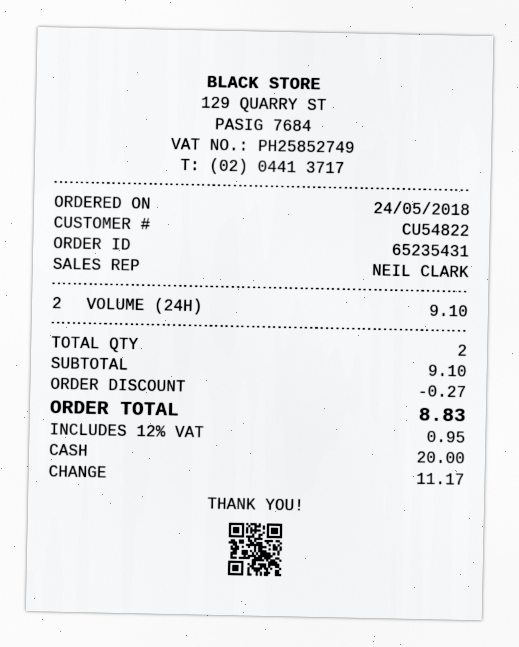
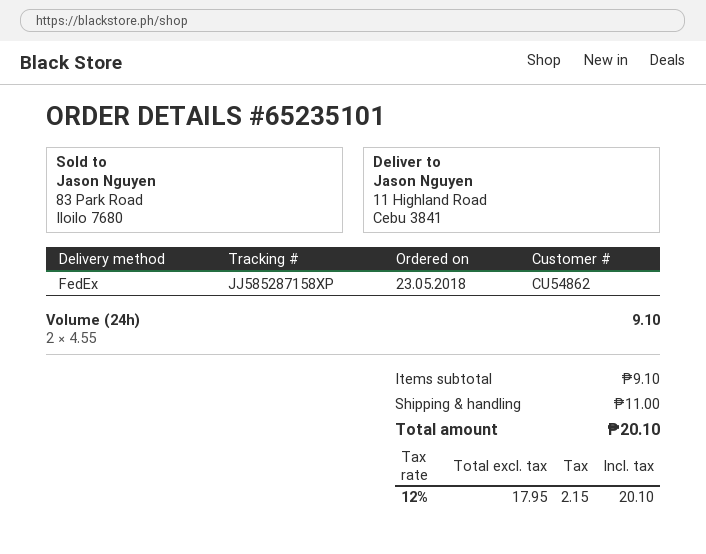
order number: 65235431 -> 65235101
order date: 2018-05-24 -> 2018-05-23
customer number: CU54822 -> CU54862
discount: 0.27 -> none
shipping: none -> 11.00
tax: 12% = 0.95 -> 12% = 2.15
total: 8.83 -> 20.10

